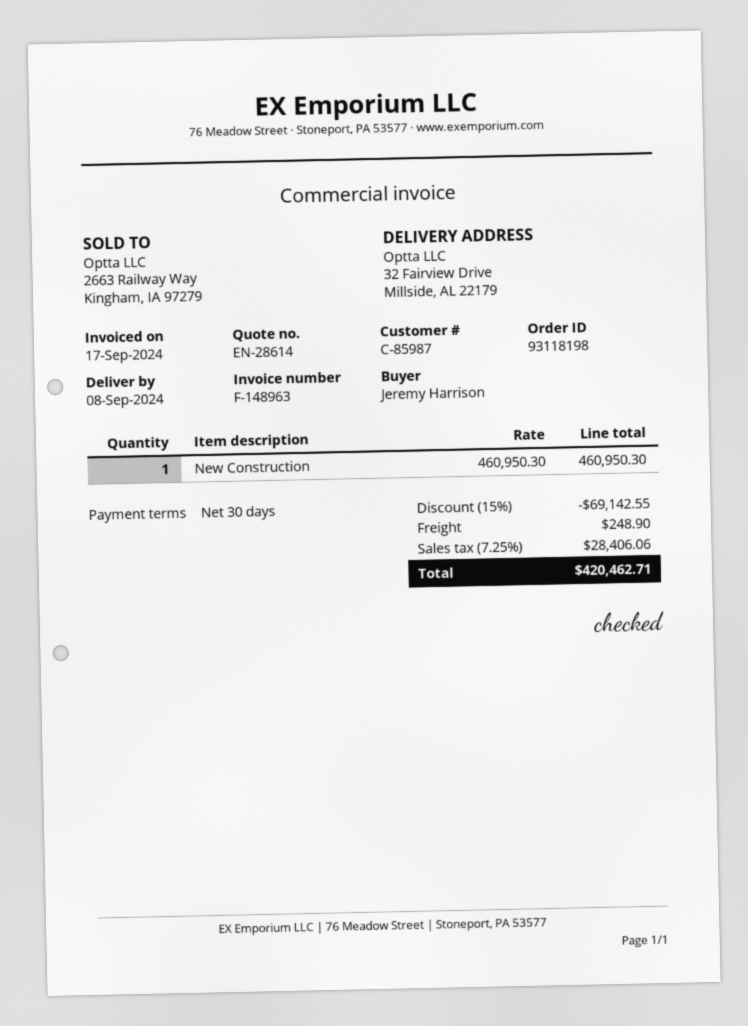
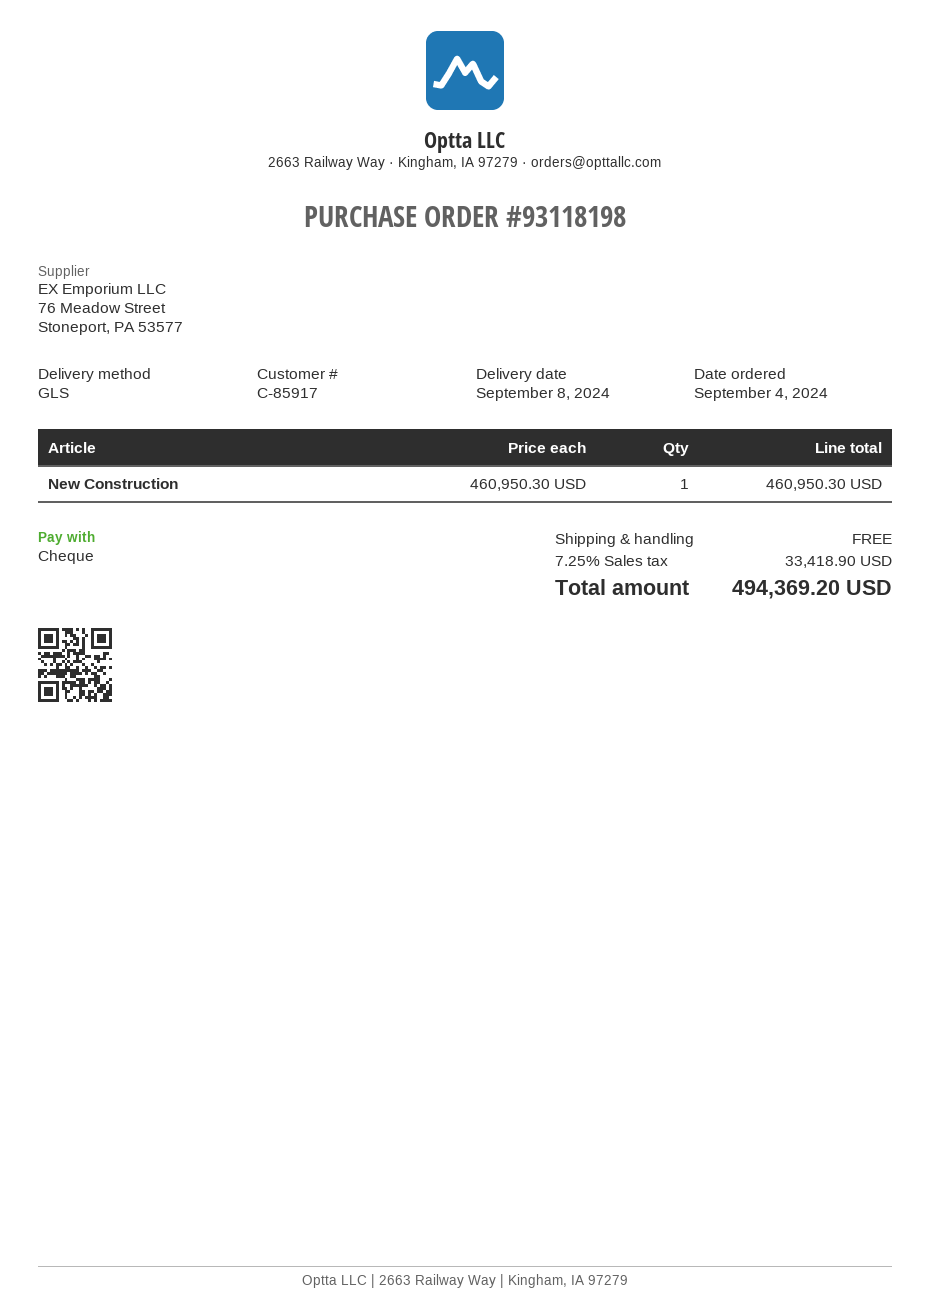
customer number: C-85987 -> C-85917
discount: 15% = 69142.55 -> none
shipping: 248.90 -> 0.00
tax: 7.25% = 28406.06 -> 7.25% = 33418.90
total: 420462.71 -> 494369.20

